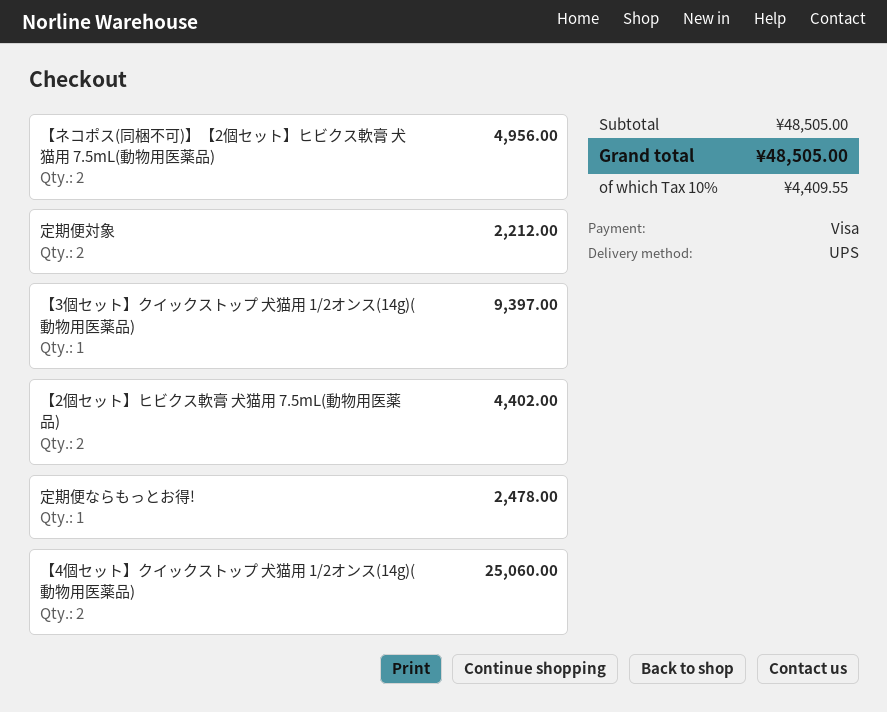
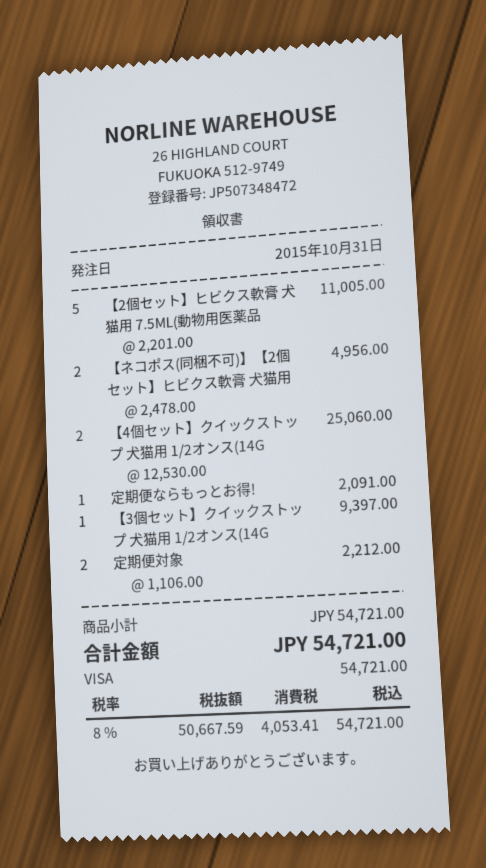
【2個セット】ヒビクス軟膏 犬猫用 7.5mL(動物用医薬品): 2 for 4402.00 -> 5 for 11005.00
定期便ならもっとお得!: 1 for 2478.00 -> 1 for 2091.00
subtotal: 48505.00 -> 54721.00
tax: 10% = 4409.55 -> 8% = 4053.41
total: 48505.00 -> 54721.00

